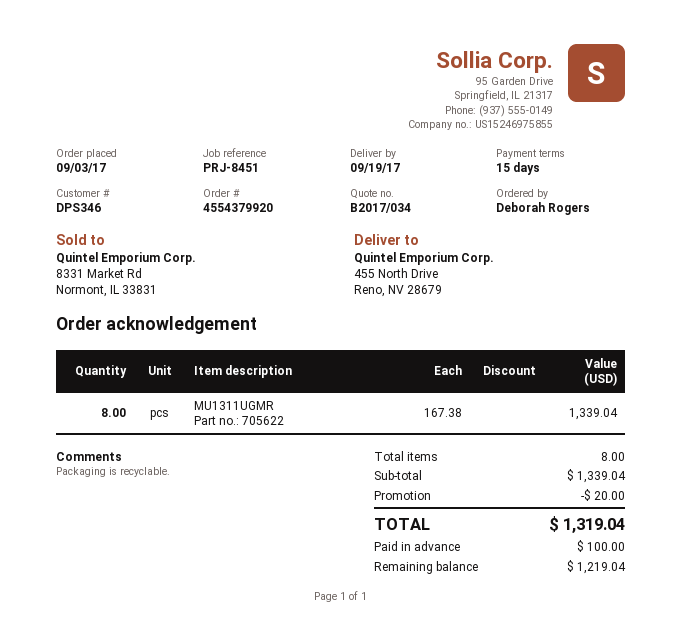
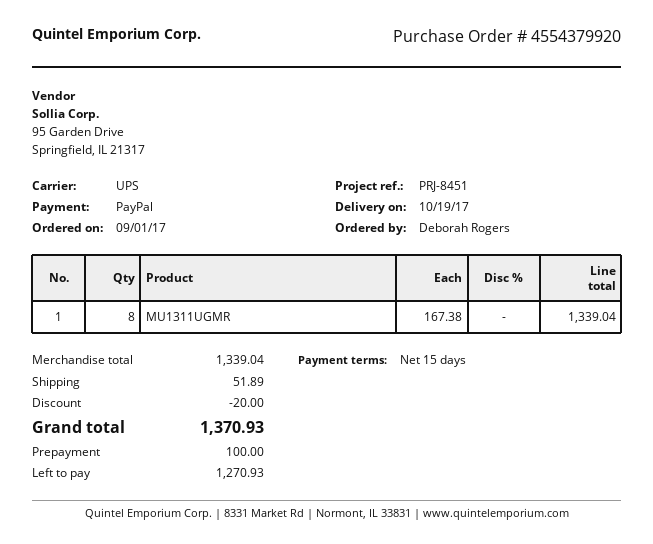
order date: 2017-09-03 -> 2017-09-01
delivery date: 2017-09-19 -> 2017-10-19
shipping: none -> 51.89
total: 1319.04 -> 1370.93
balance: 1219.04 -> 1270.93

